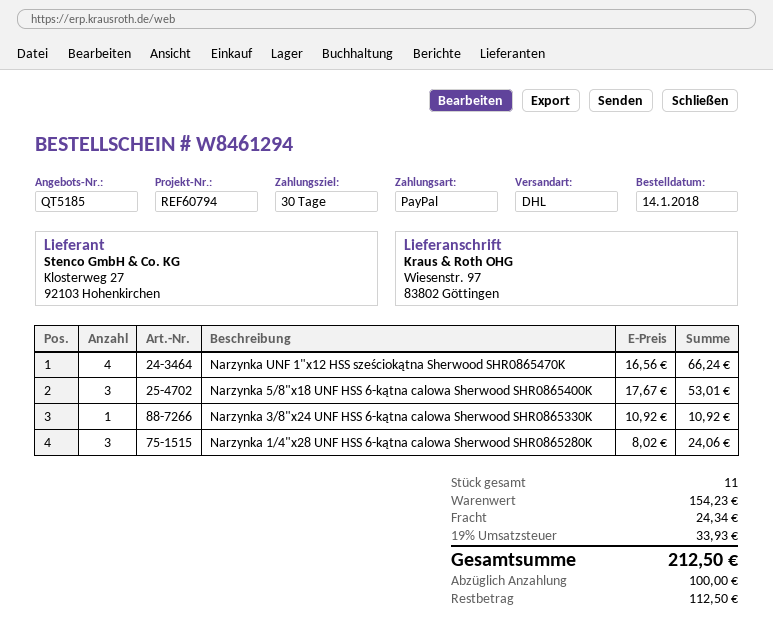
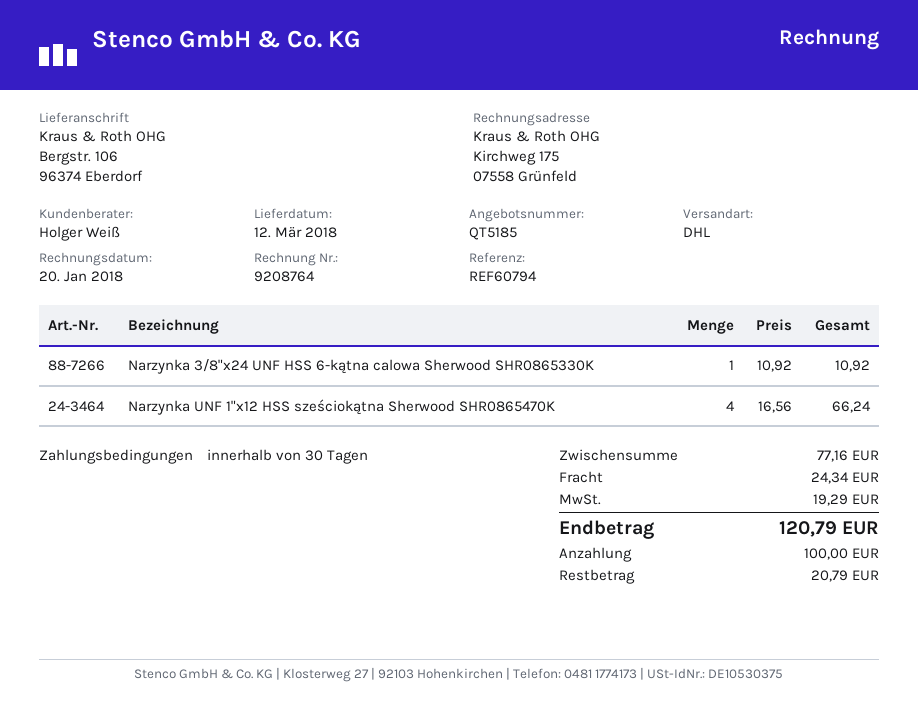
ship to: Wiesenstr. 97, 83802 Göttingen -> Bergstr. 106, 96374 Eberdorf
Narzynka 5/8"x18 UNF HSS 6-kątna calowa Sherwood SHR0865400K: 3 x 17.67 = 53.01 -> none
Narzynka 1/4"x28 UNF HSS 6-kątna calowa Sherwood SHR0865280K: 3 x 8.02 = 24.06 -> none
subtotal: 154.23 -> 77.16
tax: 33.93 -> 19.29
total: 212.50 -> 120.79
balance: 112.50 -> 20.79

